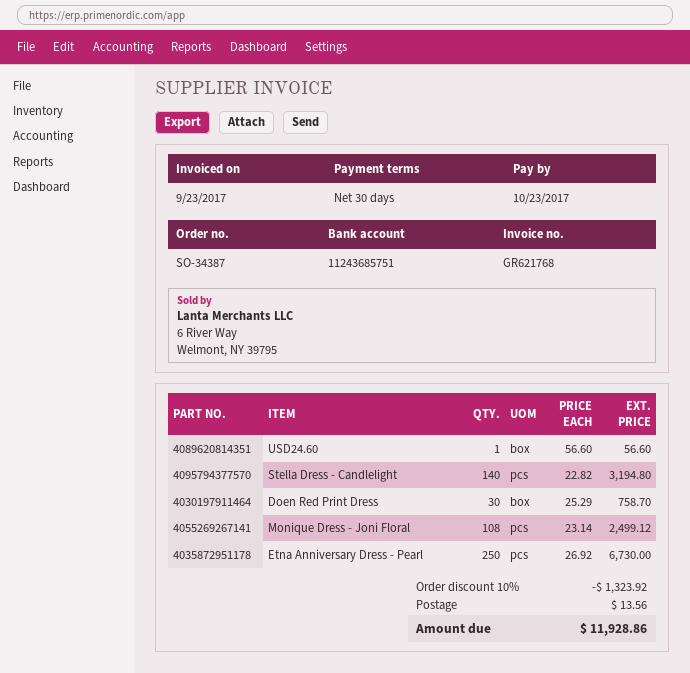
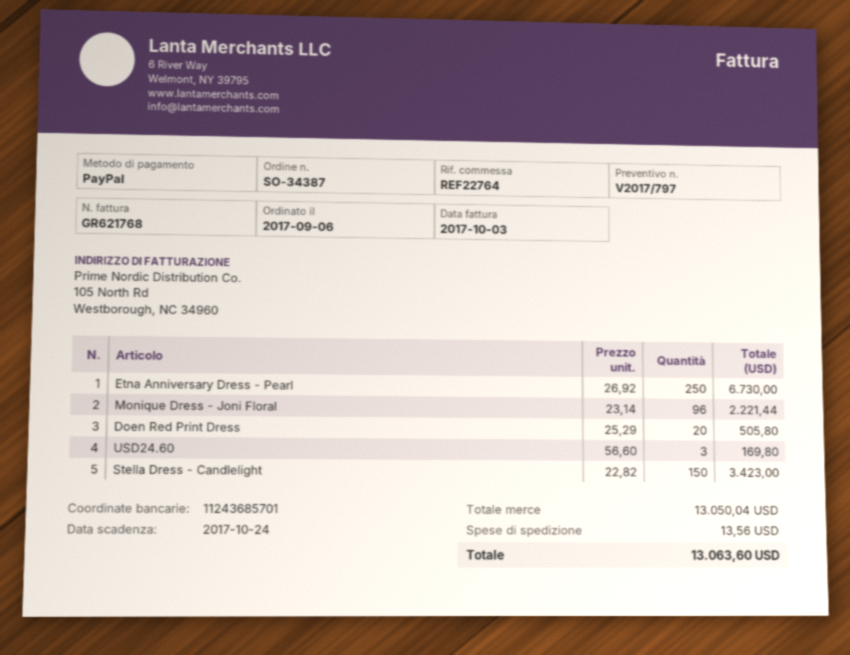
invoice date: 2017-09-23 -> 2017-10-03
due date: 2017-10-23 -> 2017-10-24
bank account: 11243685751 -> 11243685701
USD24.60: 1 x 56.60 = 56.60 -> 3 x 56.60 = 169.80
Stella Dress - Candlelight: 140 x 22.82 = 3194.80 -> 150 x 22.82 = 3423.00
Doen Red Print Dress: 30 x 25.29 = 758.70 -> 20 x 25.29 = 505.80
Monique Dress - Joni Floral: 108 x 23.14 = 2499.12 -> 96 x 23.14 = 2221.44
discount: 10% = 1323.92 -> none
total: 11928.86 -> 13063.60

